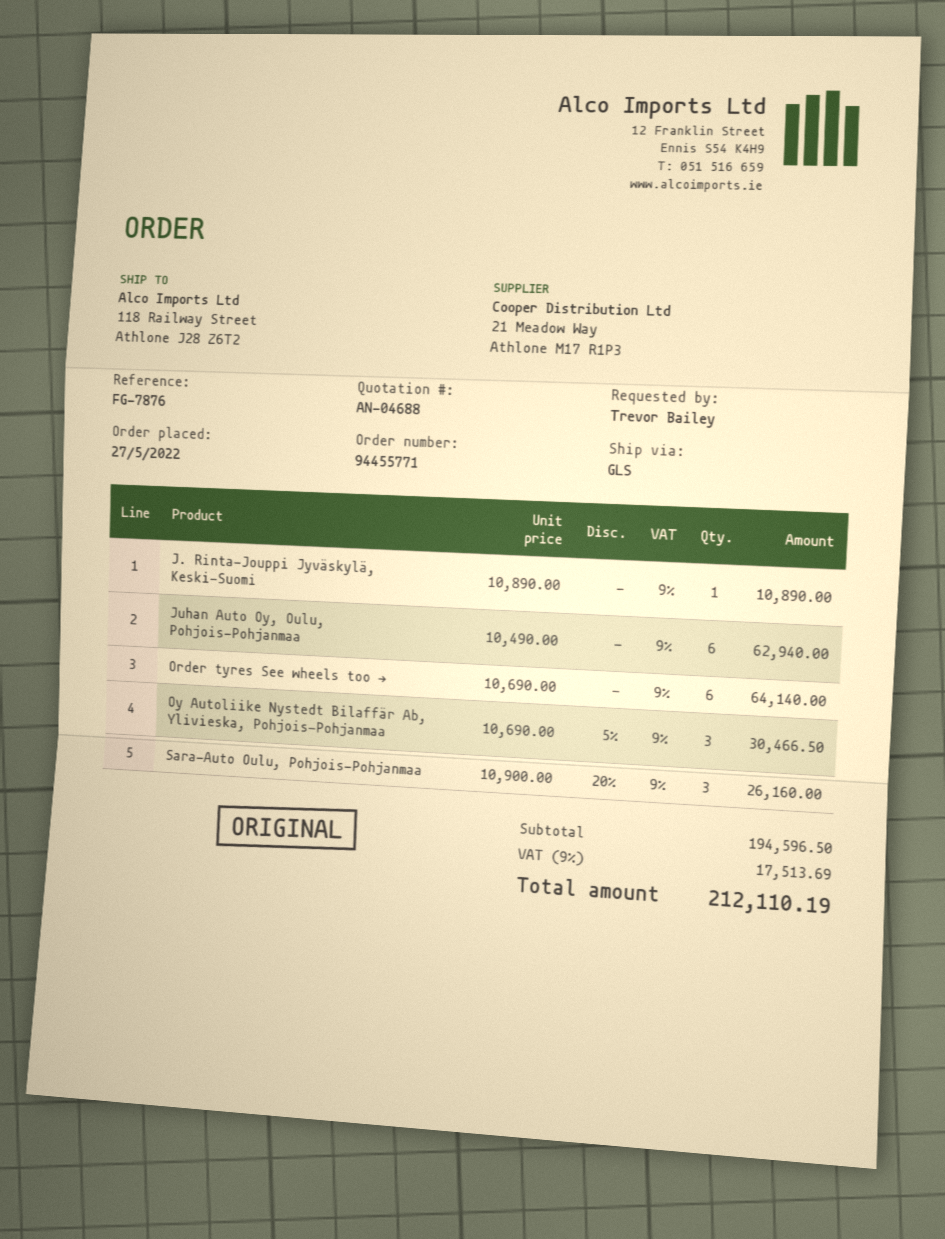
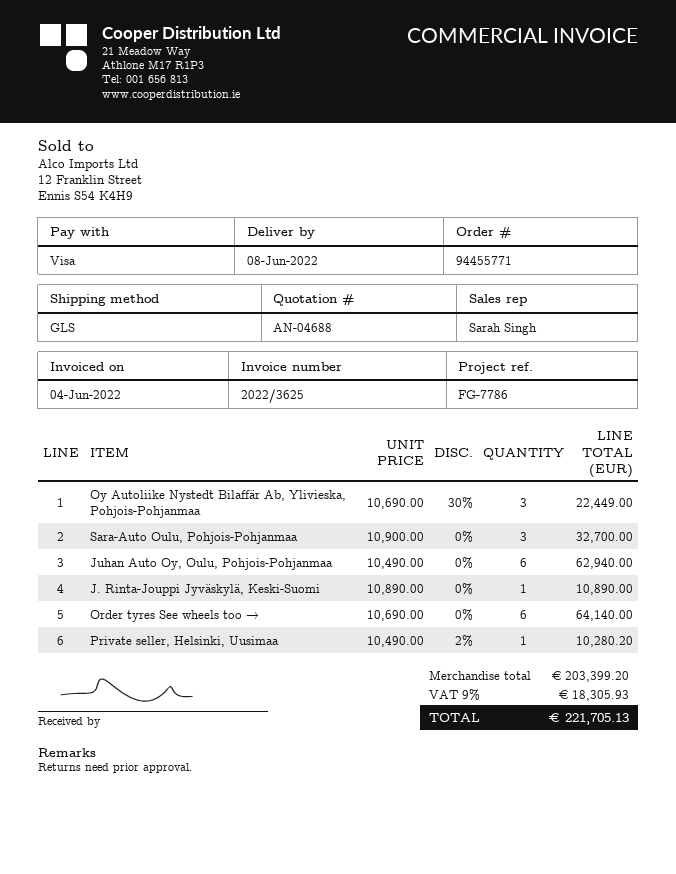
reference: FG-7876 -> FG-7786
Oy Autoliike Nystedt Bilaffär Ab, Ylivieska, Pohjois-Pohjanmaa: 3 x 10690.00 - 5% = 30466.50 -> 3 x 10690.00 - 30% = 22449.00
Sara-Auto Oulu, Pohjois-Pohjanmaa: 3 x 10900.00 - 20% = 26160.00 -> 3 x 10900.00 = 32700.00
Private seller, Helsinki, Uusimaa: none -> 1 x 10490.00 - 2% = 10280.20
subtotal: 194596.50 -> 203399.20
tax: 9% = 17513.69 -> 9% = 18305.93
total: 212110.19 -> 221705.13

